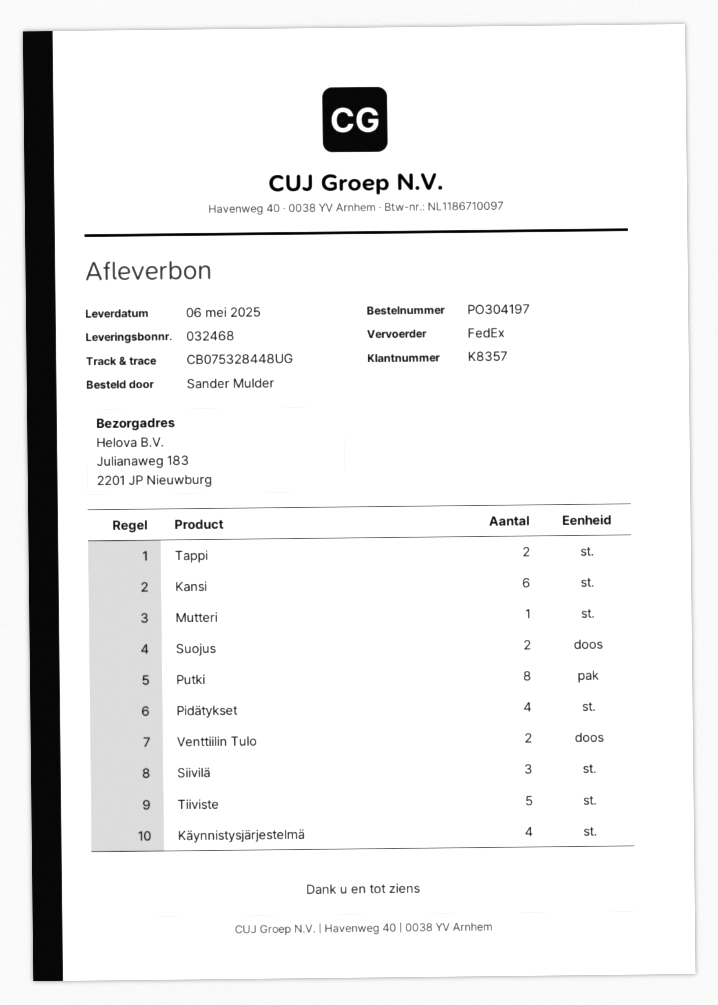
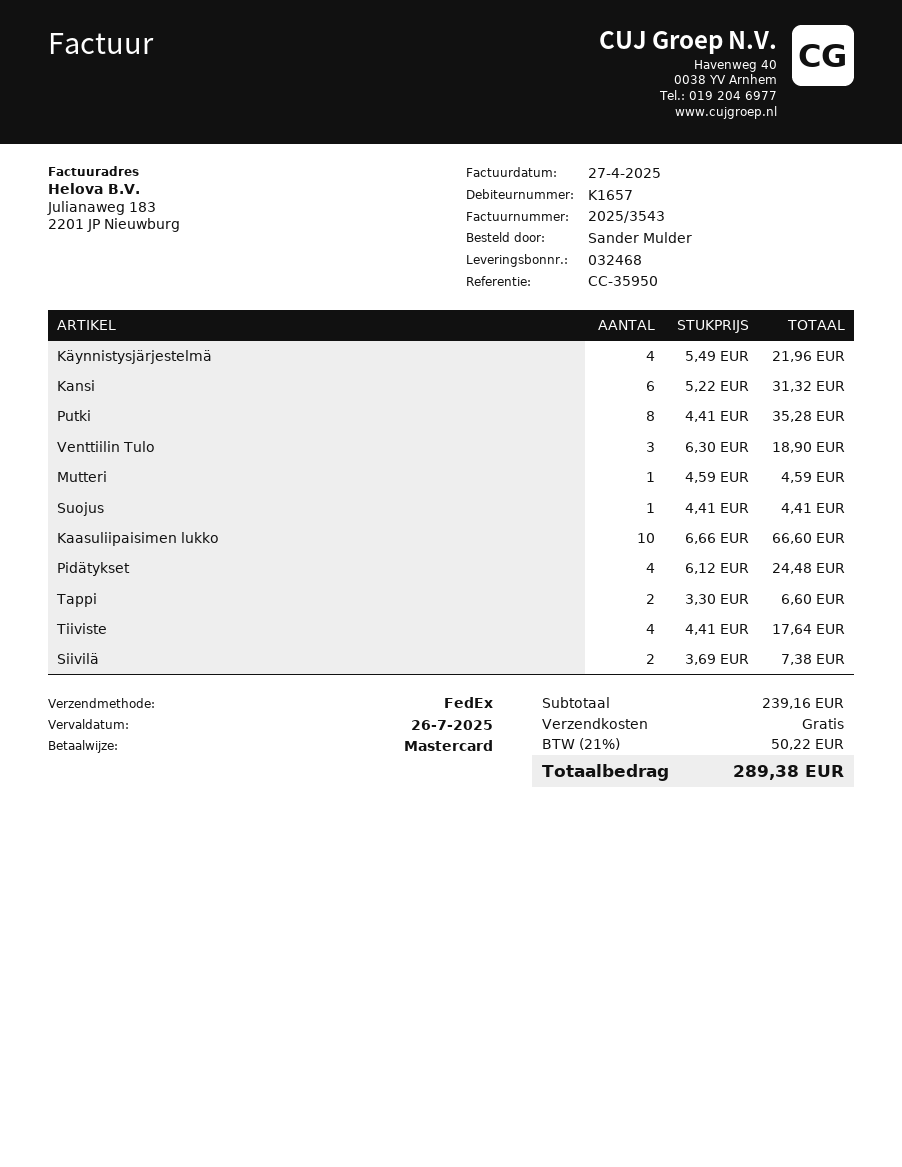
customer number: K8357 -> K1657
Suojus: 2 -> 1
Venttiilin Tulo: 2 -> 3
Siivilä: 3 -> 2
Tiiviste: 5 -> 4
Kaasuliipaisimen lukko: none -> 10

